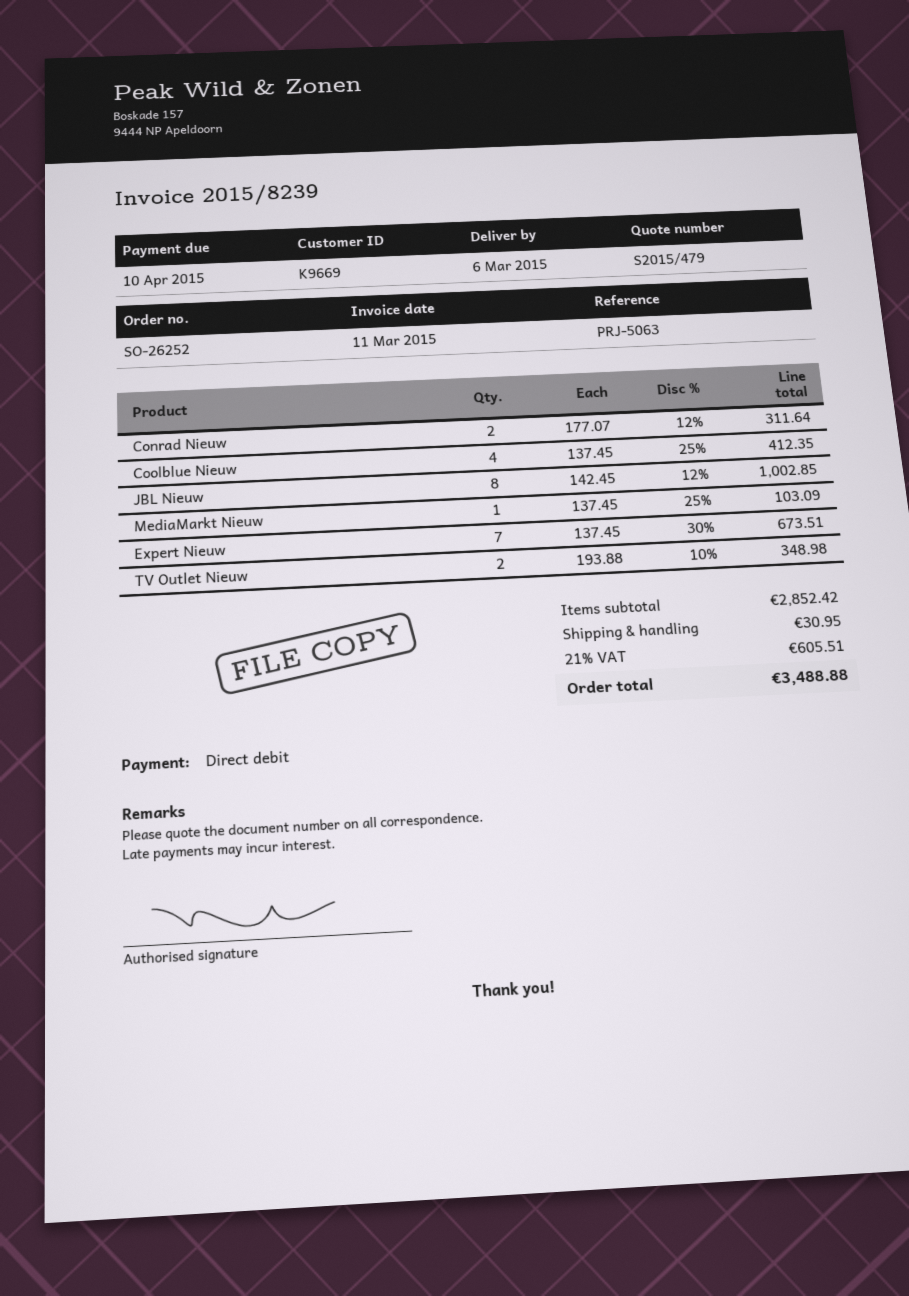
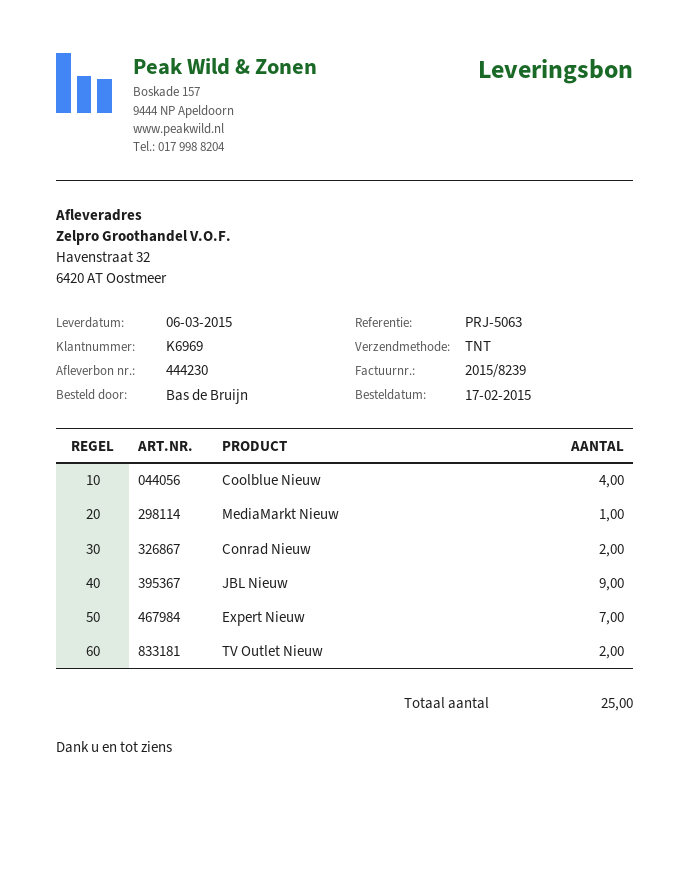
customer number: K9669 -> K6969
JBL Nieuw: 8 -> 9

